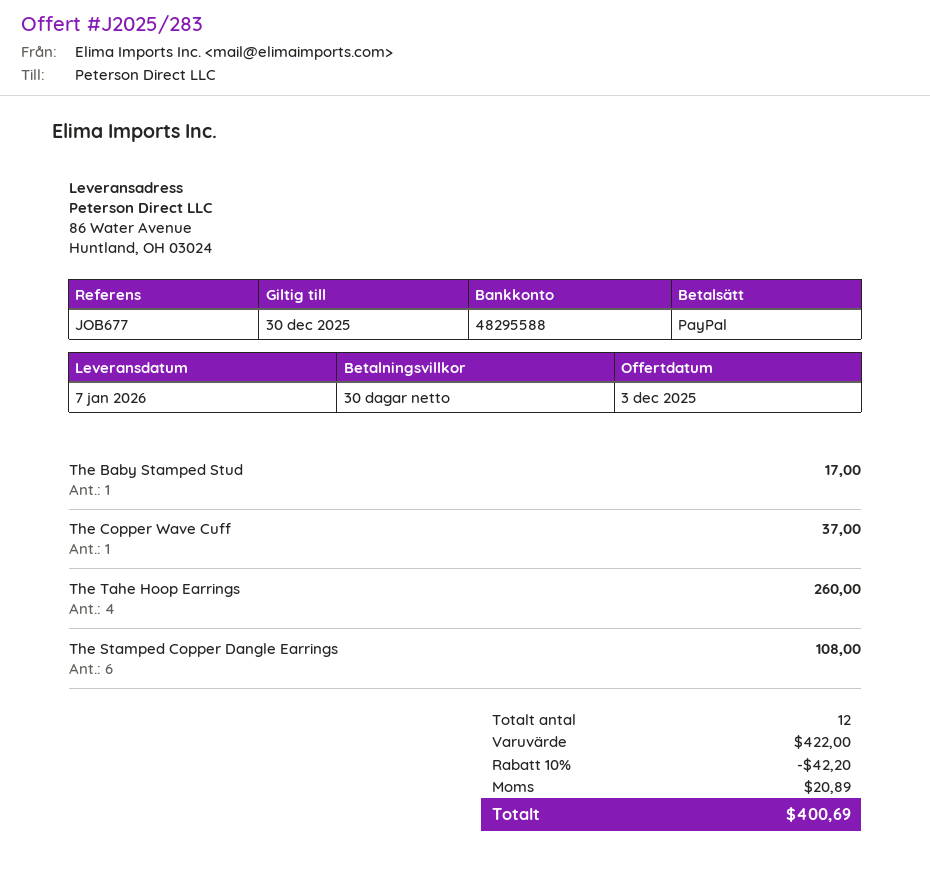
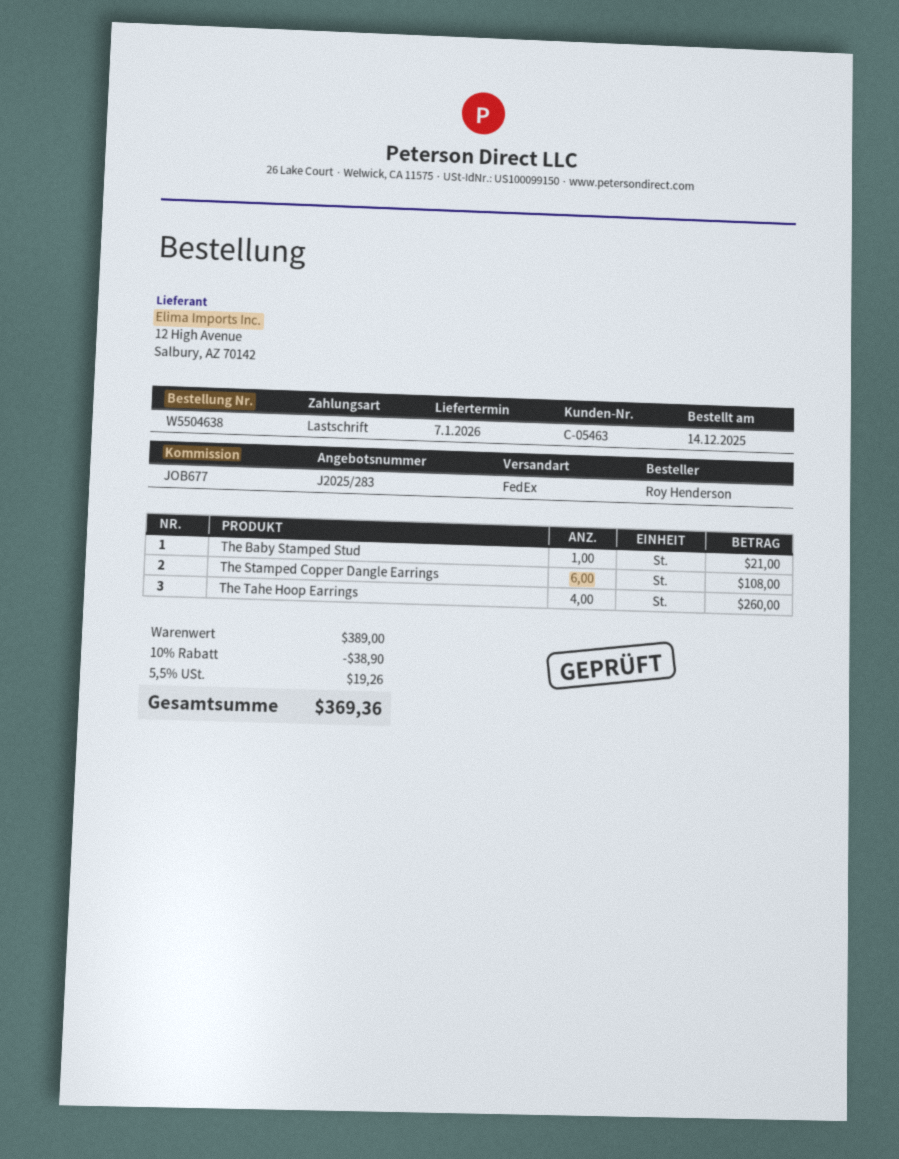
payment method: PayPal -> direct debit
The Baby Stamped Stud: 1 for 17.00 -> 1 for 21.00
The Copper Wave Cuff: 1 for 37.00 -> none
subtotal: 422.00 -> 389.00
discount: 10% = 42.20 -> 10% = 38.90
tax: 20.89 -> 19.26
total: 400.69 -> 369.36

